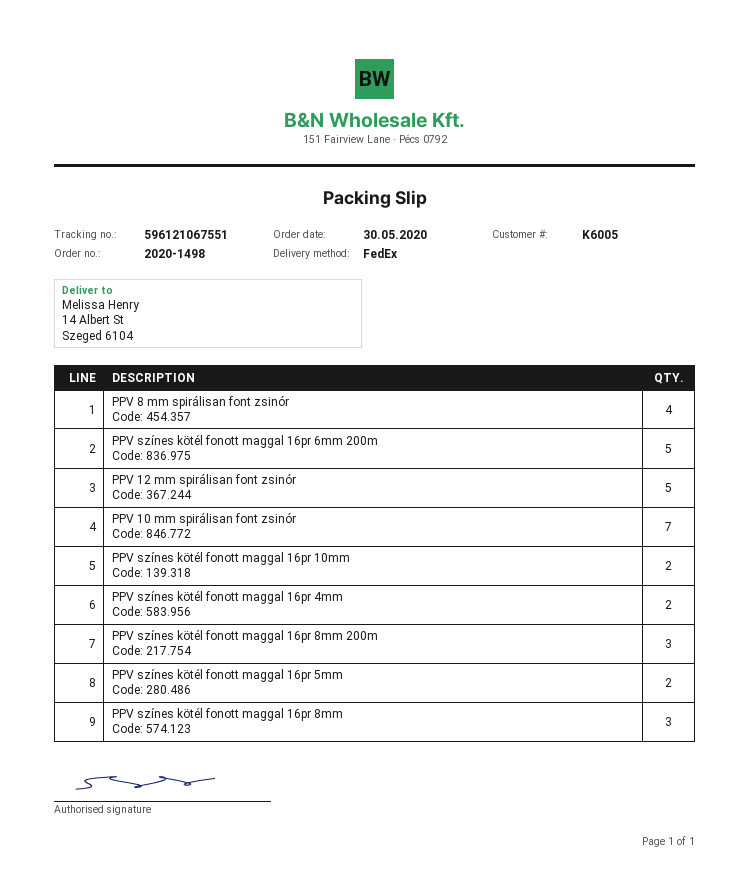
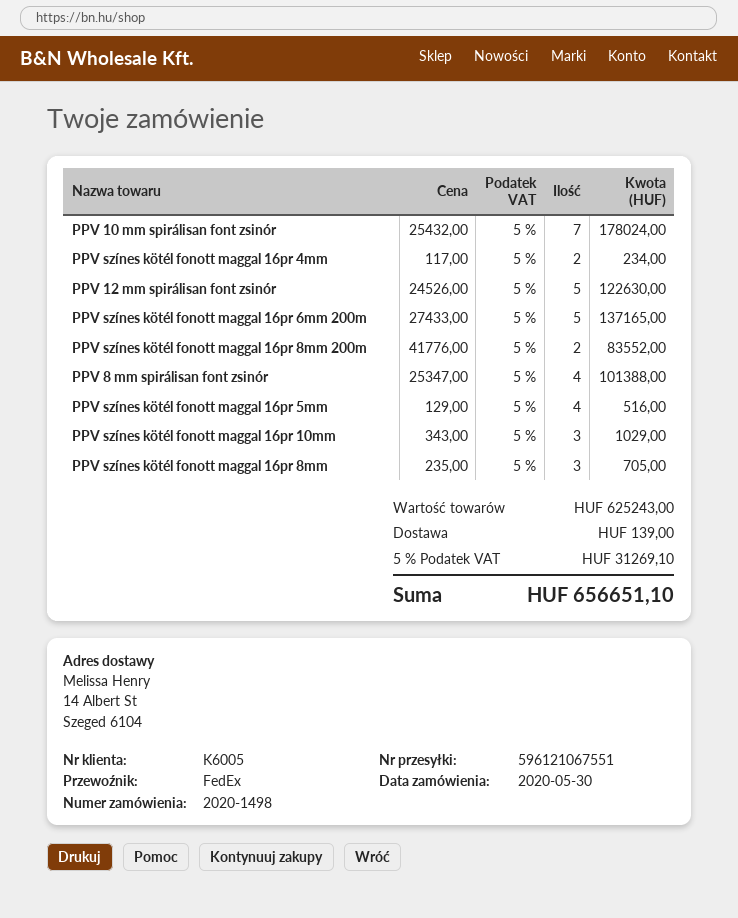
PPV színes kötél fonott maggal 16pr 10mm: 2 -> 3
PPV színes kötél fonott maggal 16pr 8mm 200m: 3 -> 2
PPV színes kötél fonott maggal 16pr 5mm: 2 -> 4

